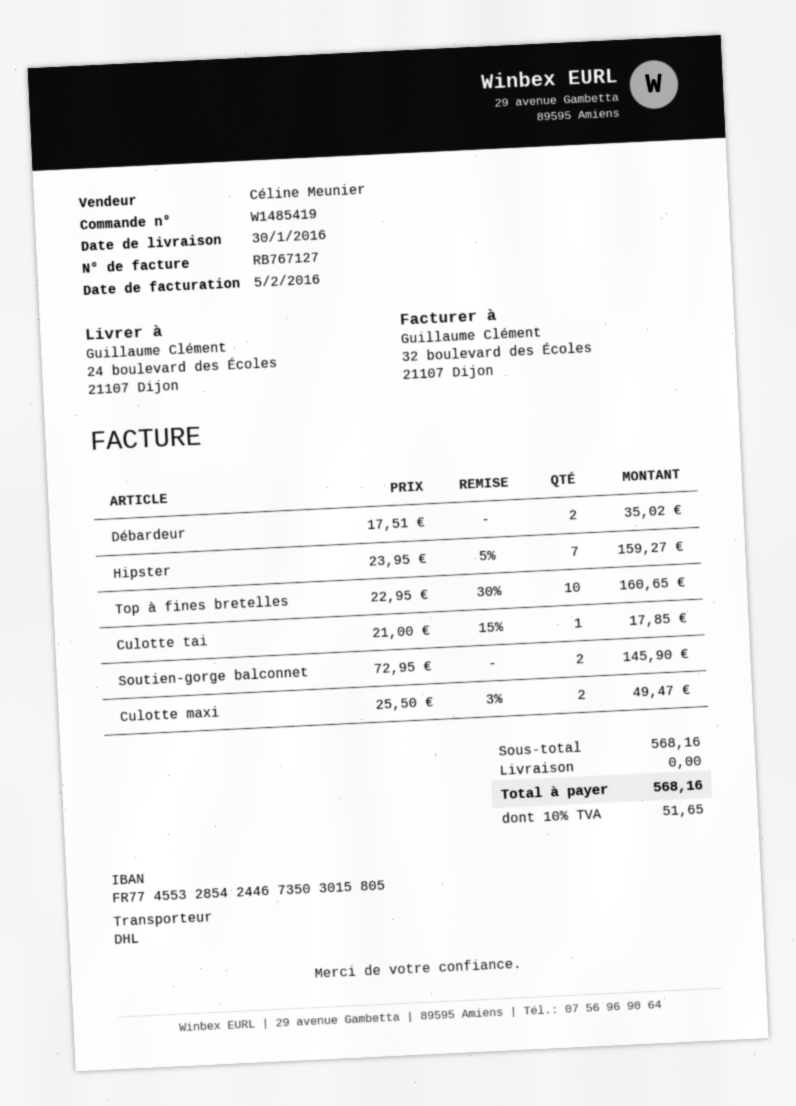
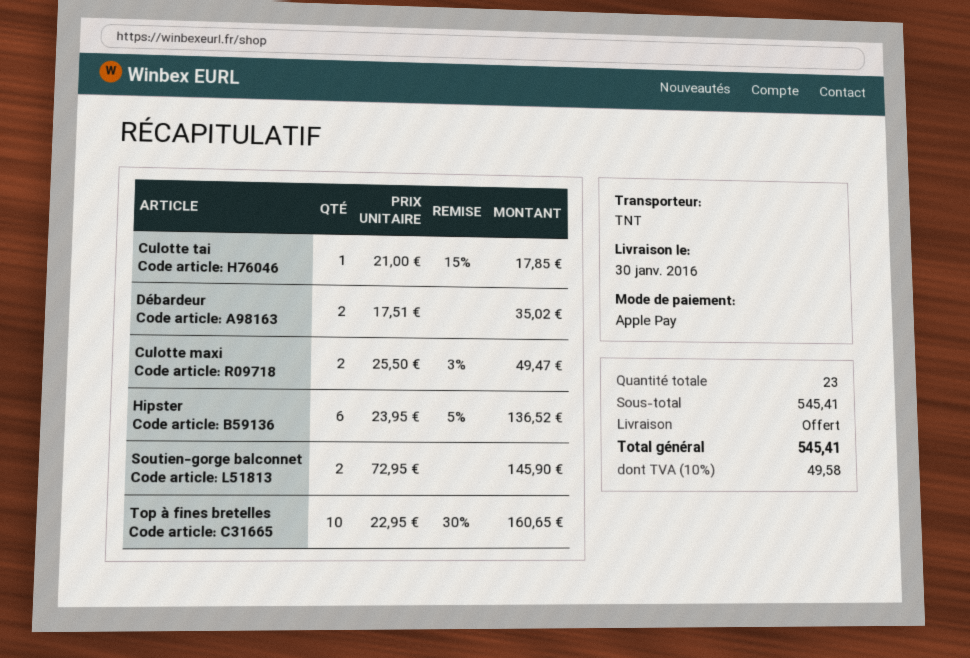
shipping method: DHL -> TNT
Hipster: 7 x 23.95 - 5% = 159.27 -> 6 x 23.95 - 5% = 136.52
subtotal: 568.16 -> 545.41
tax: 10% = 51.65 -> 10% = 49.58
total: 568.16 -> 545.41

